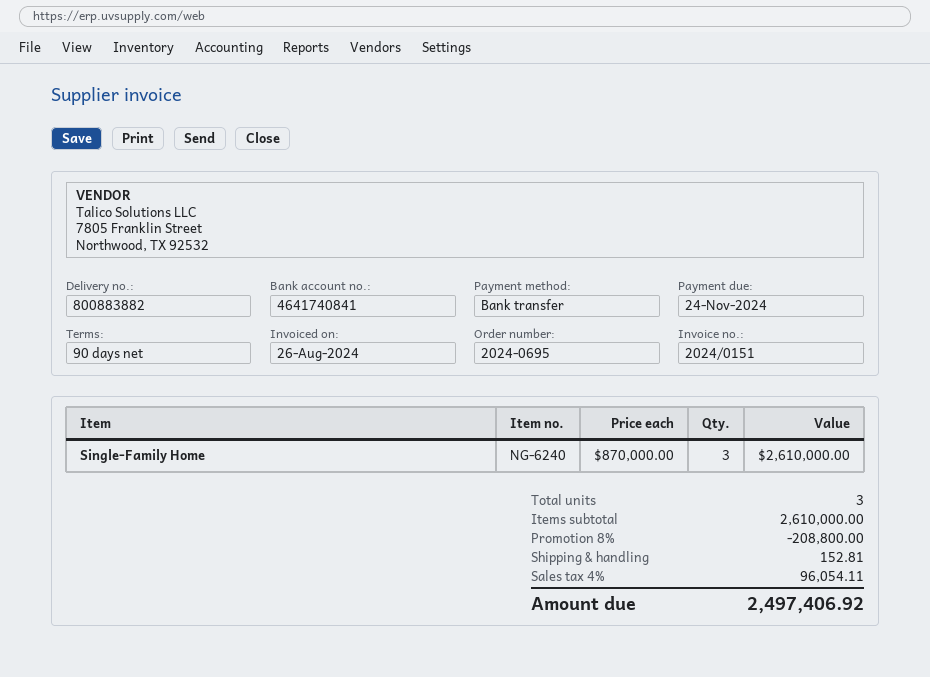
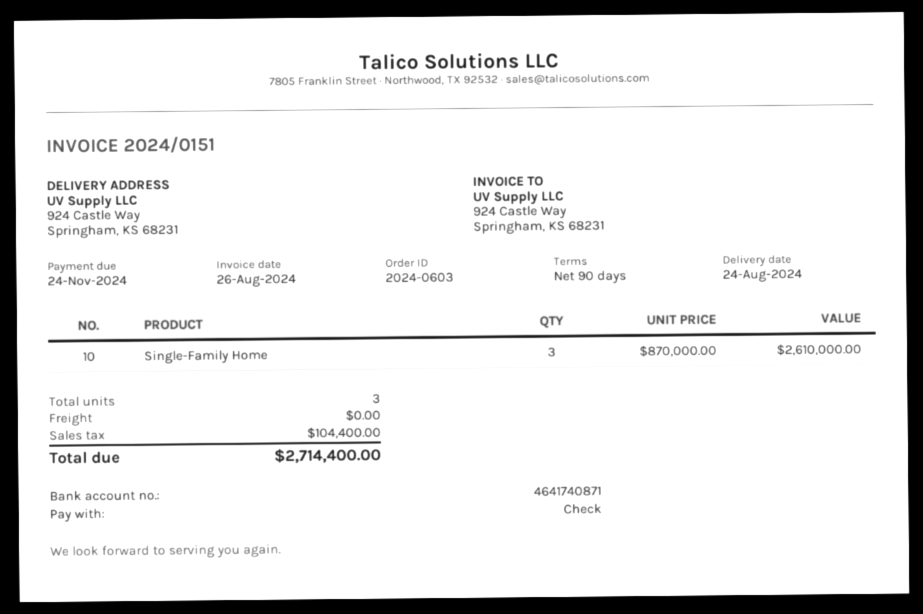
order number: 2024-0695 -> 2024-0603
payment method: bank transfer -> cheque
bank account: 4641740841 -> 4641740871
discount: 8% = 208800.00 -> none
shipping: 152.81 -> 0.00
tax: 96054.11 -> 104400.00
total: 2497406.92 -> 2714400.00

